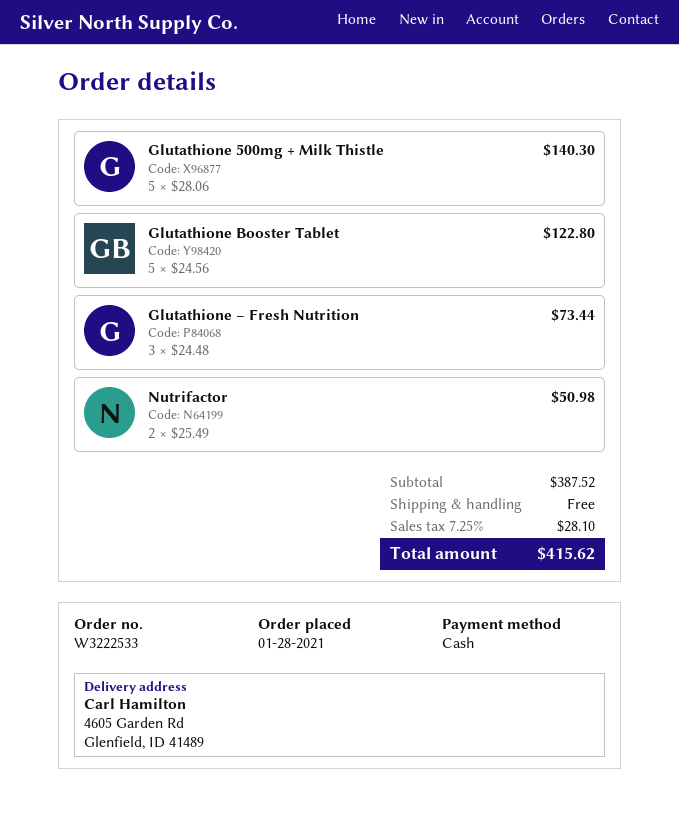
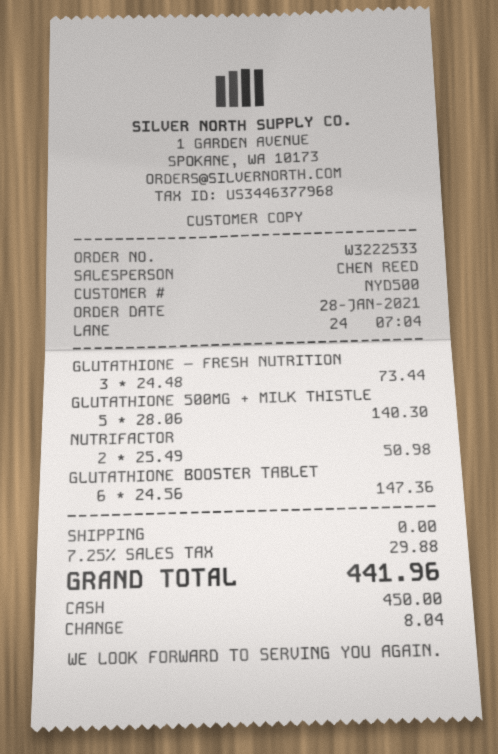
Glutathione Booster Tablet: 5 x 24.56 = 122.80 -> 6 x 24.56 = 147.36
tax: 7.25% = 28.10 -> 7.25% = 29.88
total: 415.62 -> 441.96

